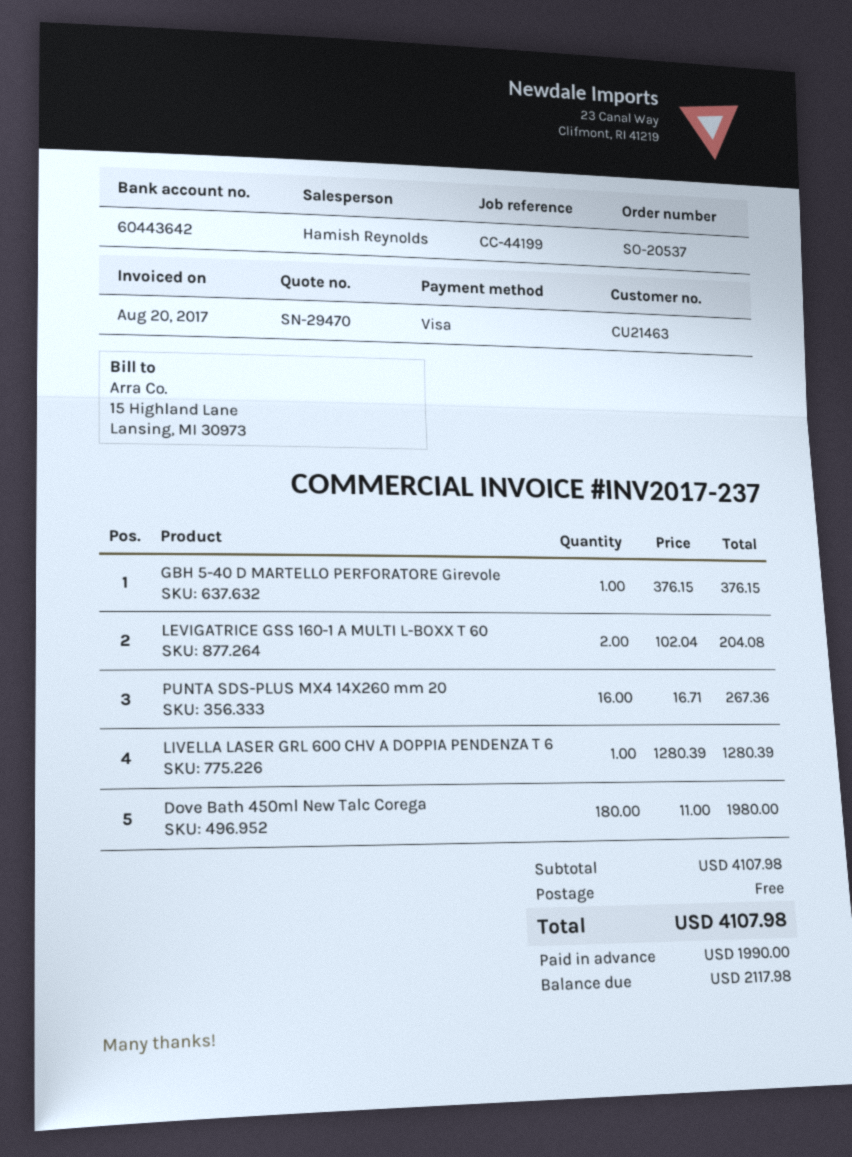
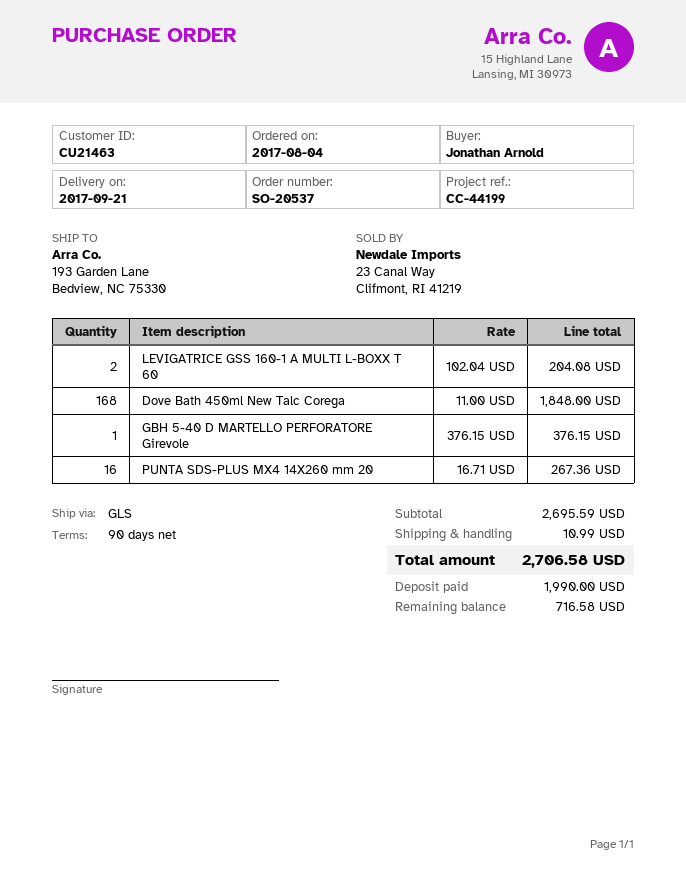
LIVELLA LASER GRL 600 CHV A DOPPIA PENDENZA T 6: 1 x 1280.39 = 1280.39 -> none
Dove Bath 450ml New Talc Corega: 180 x 11.00 = 1980.00 -> 168 x 11.00 = 1848.00
subtotal: 4107.98 -> 2695.59
shipping: 0.00 -> 10.99
total: 4107.98 -> 2706.58
balance: 2117.98 -> 716.58

